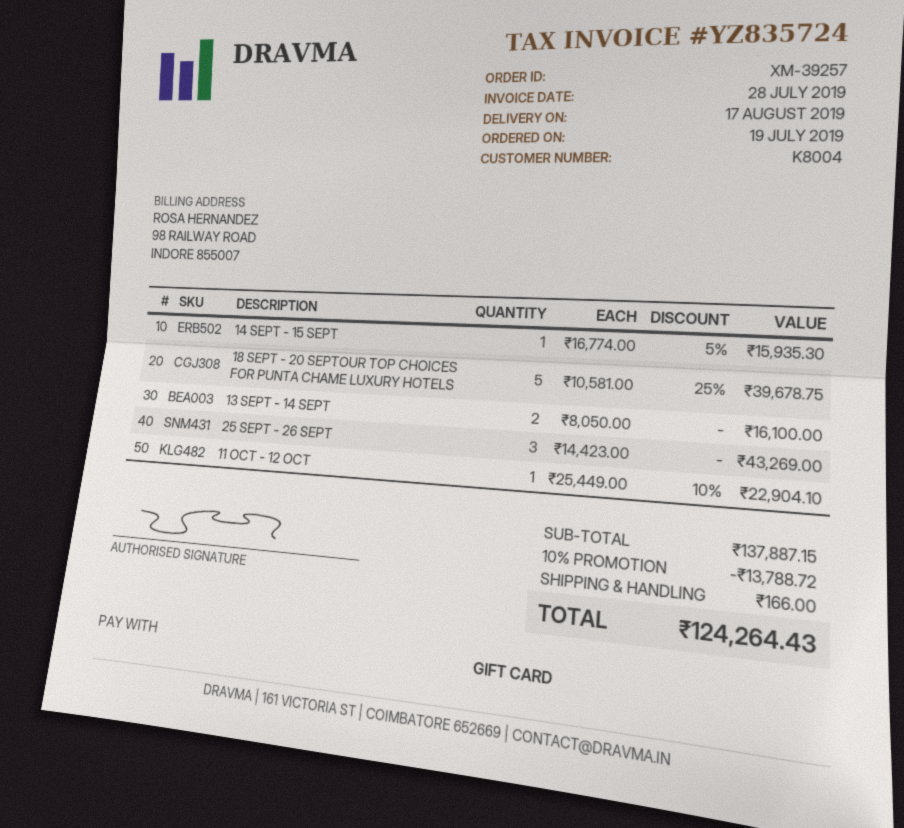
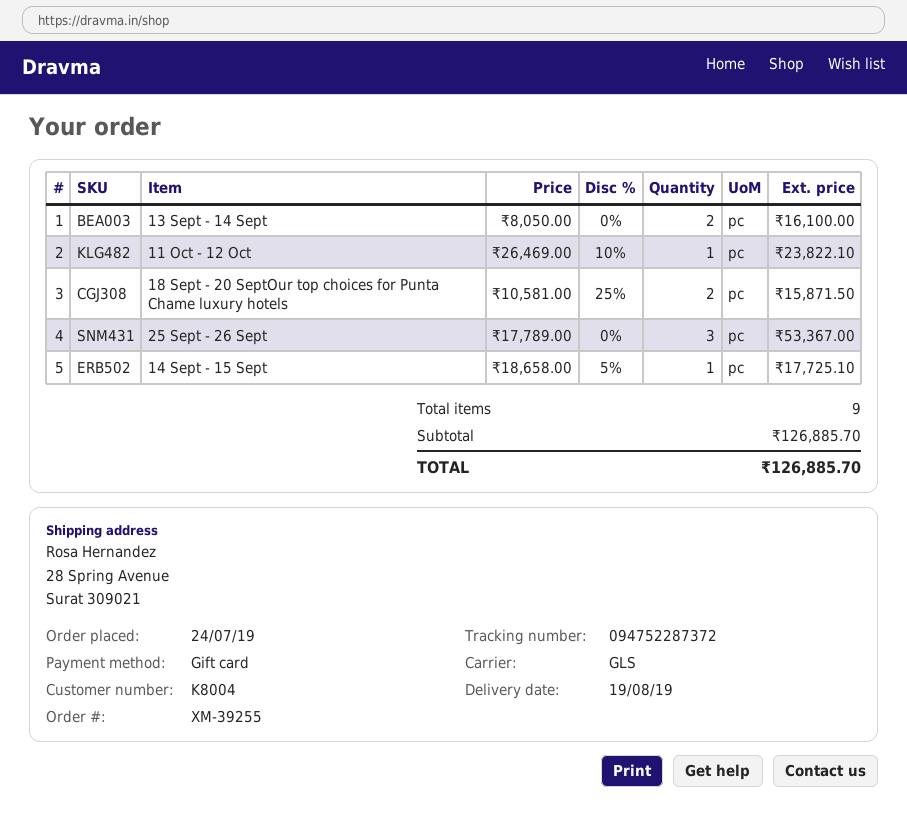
order number: XM-39257 -> XM-39255
order date: 2019-07-19 -> 2019-07-24
delivery date: 2019-08-17 -> 2019-08-19
14 SEPT - 15 SEPT: 1 x 16774.00 - 5% = 15935.30 -> 1 x 18658.00 - 5% = 17725.10
18 SEPT - 20 SEPTOUR TOP CHOICES FOR PUNTA CHAME LUXURY HOTELS: 5 x 10581.00 - 25% = 39678.75 -> 2 x 10581.00 - 25% = 15871.50
25 SEPT - 26 SEPT: 3 x 14423.00 = 43269.00 -> 3 x 17789.00 = 53367.00
11 OCT - 12 OCT: 1 x 25449.00 - 10% = 22904.10 -> 1 x 26469.00 - 10% = 23822.10
subtotal: 137887.15 -> 126885.70
discount: 10% = 13788.72 -> none
shipping: 166.00 -> none
total: 124264.43 -> 126885.70

